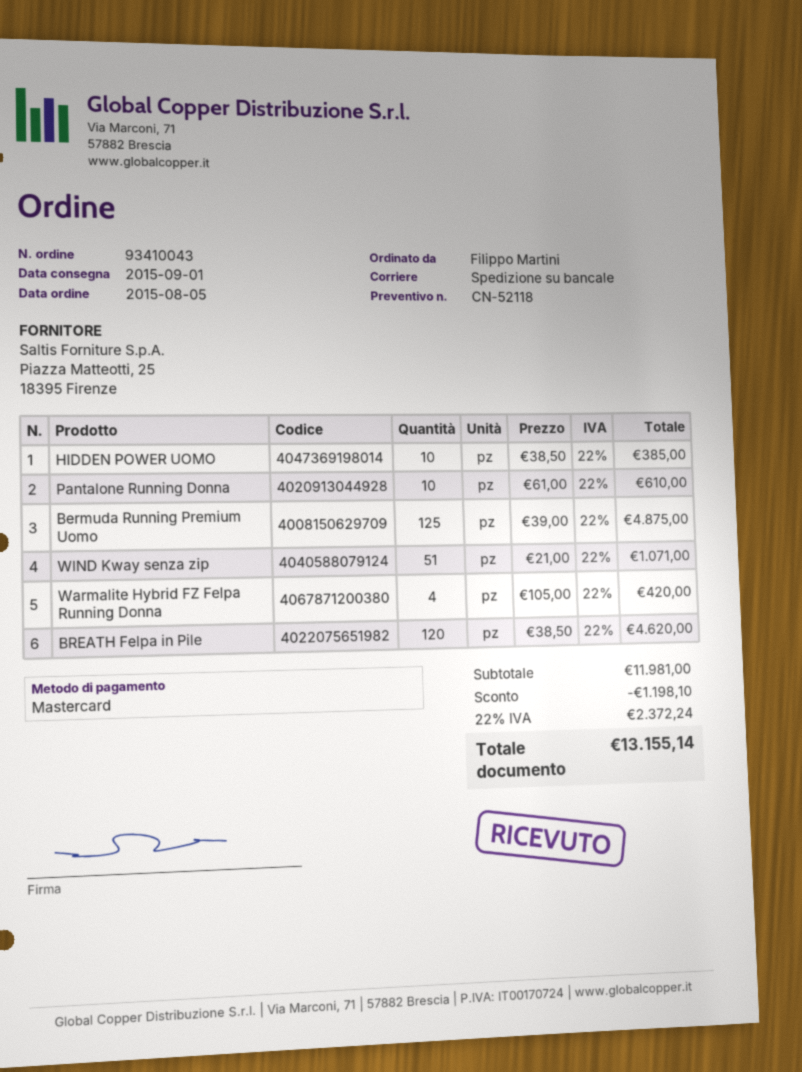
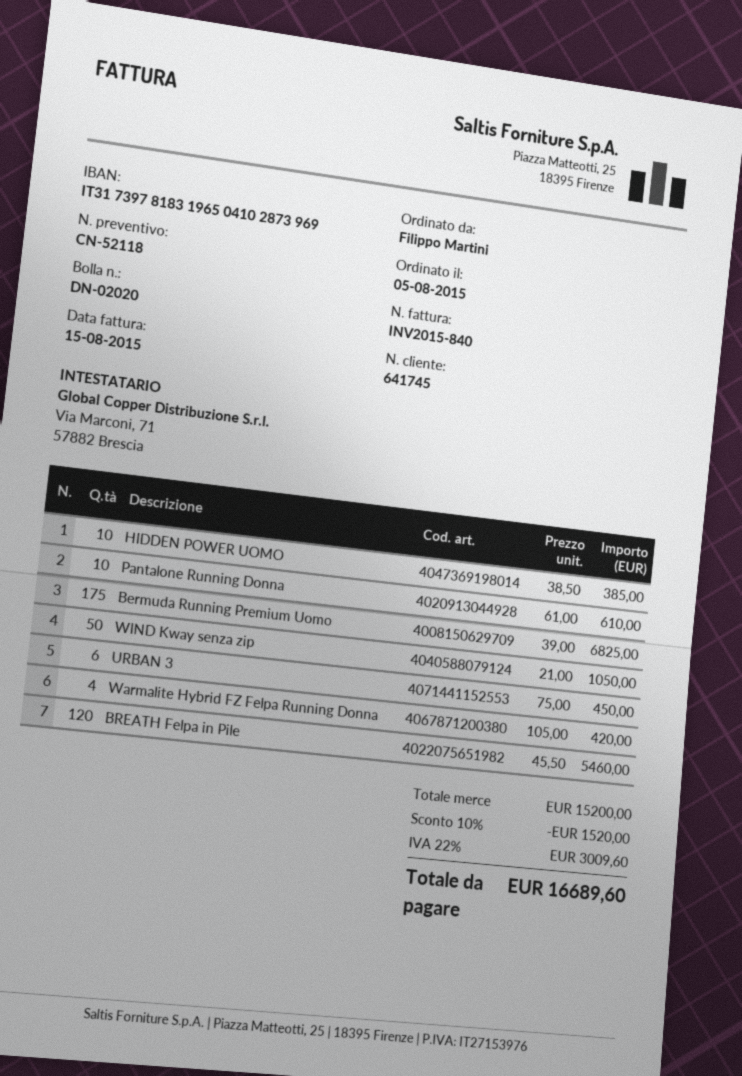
Bermuda Running Premium Uomo: 125 x 39.00 = 4875.00 -> 175 x 39.00 = 6825.00
WIND Kway senza zip: 51 x 21.00 = 1071.00 -> 50 x 21.00 = 1050.00
BREATH Felpa in Pile: 120 x 38.50 = 4620.00 -> 120 x 45.50 = 5460.00
URBAN 3: none -> 6 x 75.00 = 450.00
subtotal: 11981.00 -> 15200.00
discount: 1198.10 -> 1520.00
tax: 22% = 2372.24 -> 22% = 3009.60
total: 13155.14 -> 16689.60

